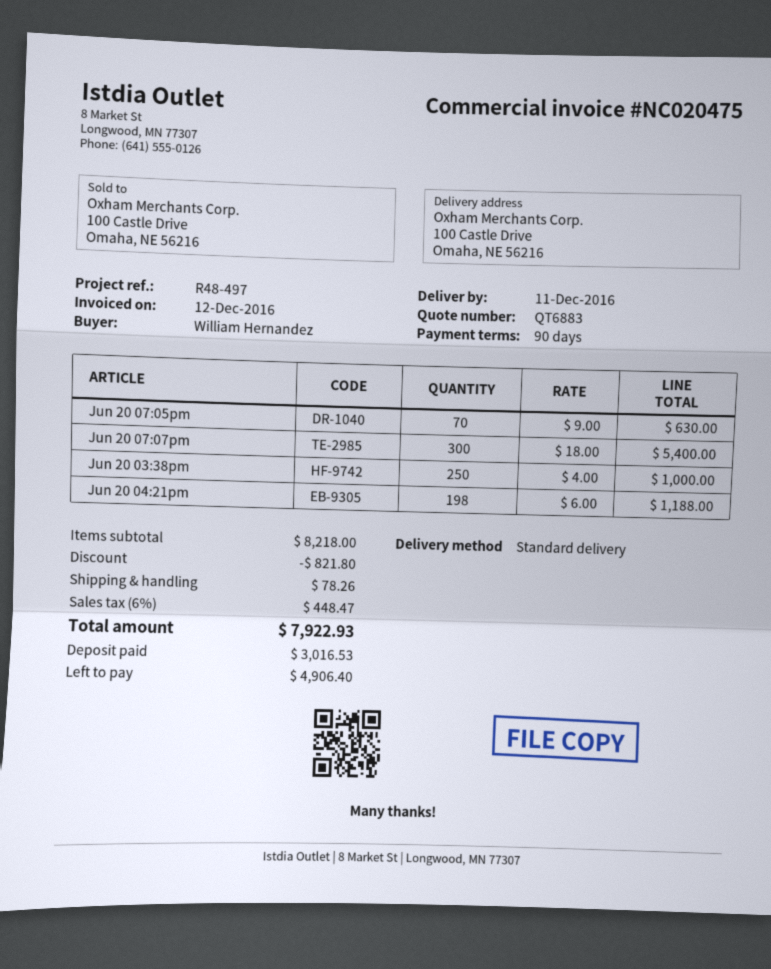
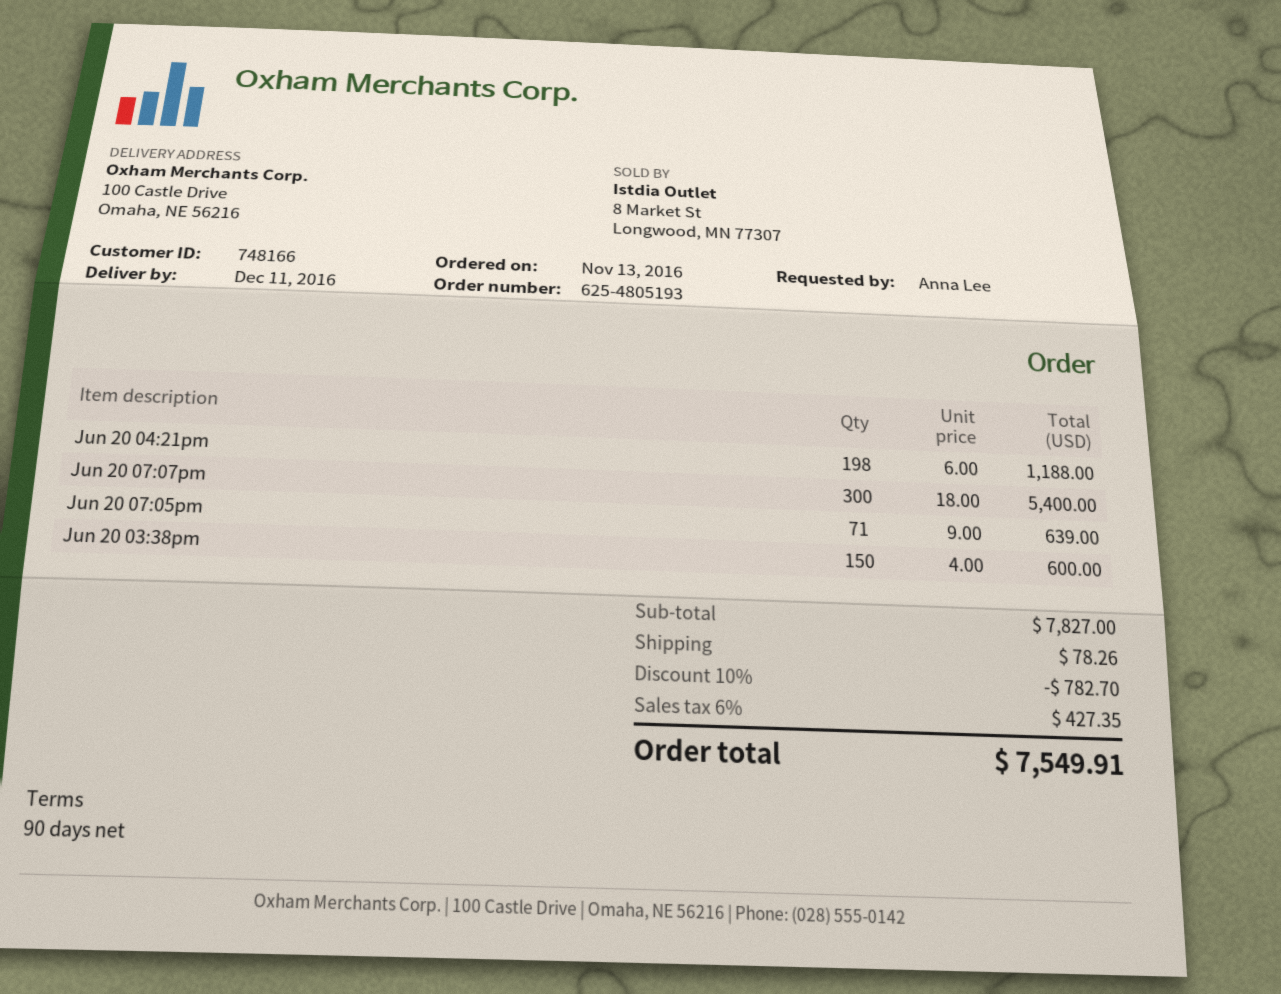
ordered by: William Hernandez -> Anna Lee
Jun 20 07:05pm: 70 x 9.00 = 630.00 -> 71 x 9.00 = 639.00
Jun 20 03:38pm: 250 x 4.00 = 1000.00 -> 150 x 4.00 = 600.00
subtotal: 8218.00 -> 7827.00
discount: 821.80 -> 782.70
tax: 6% = 448.47 -> 6% = 427.35
total: 7922.93 -> 7549.91

